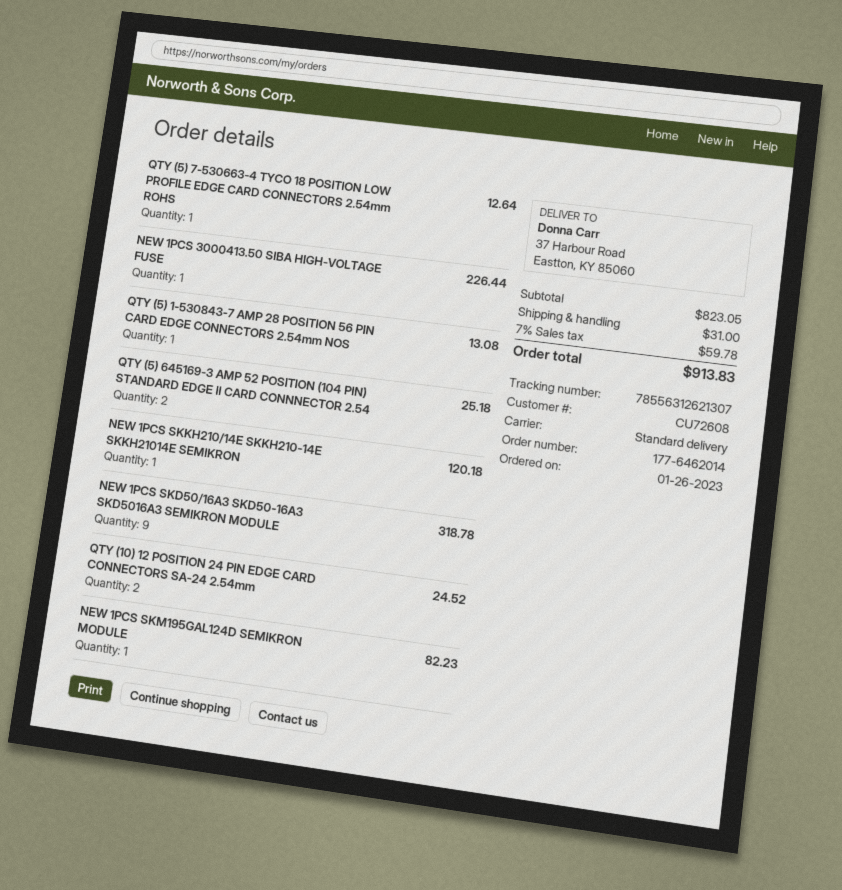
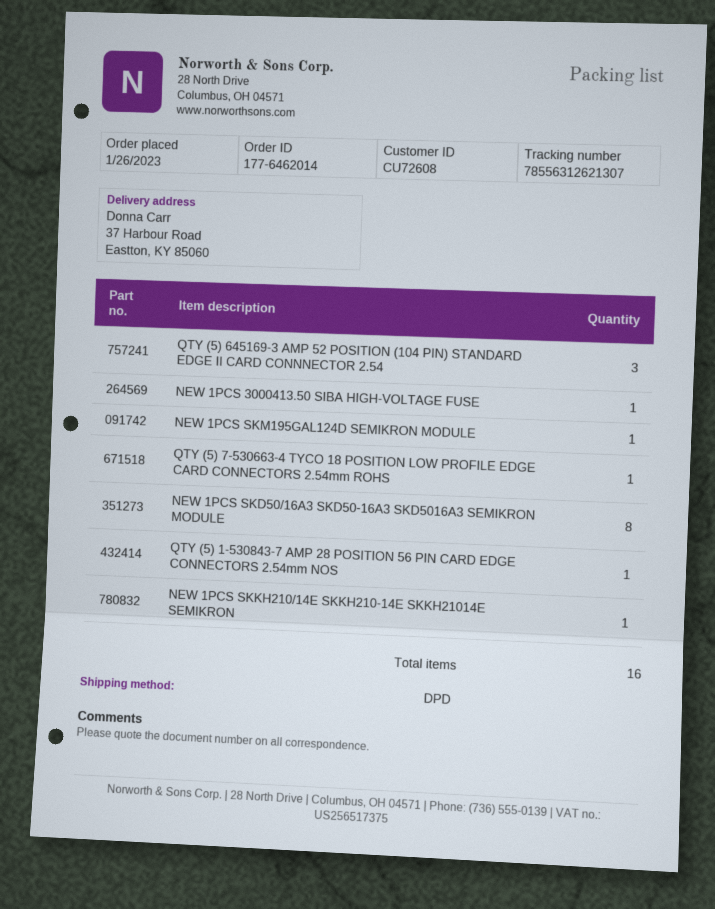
shipping method: standard -> DPD
QTY (5) 645169-3 AMP 52 POSITION (104 PIN) STANDARD EDGE II CARD CONNNECTOR 2.54: 2 -> 3
NEW 1PCS SKD50/16A3 SKD50-16A3 SKD5016A3 SEMIKRON MODULE: 9 -> 8
QTY (10) 12 POSITION 24 PIN EDGE CARD CONNECTORS SA-24 2.54mm: 2 -> none

